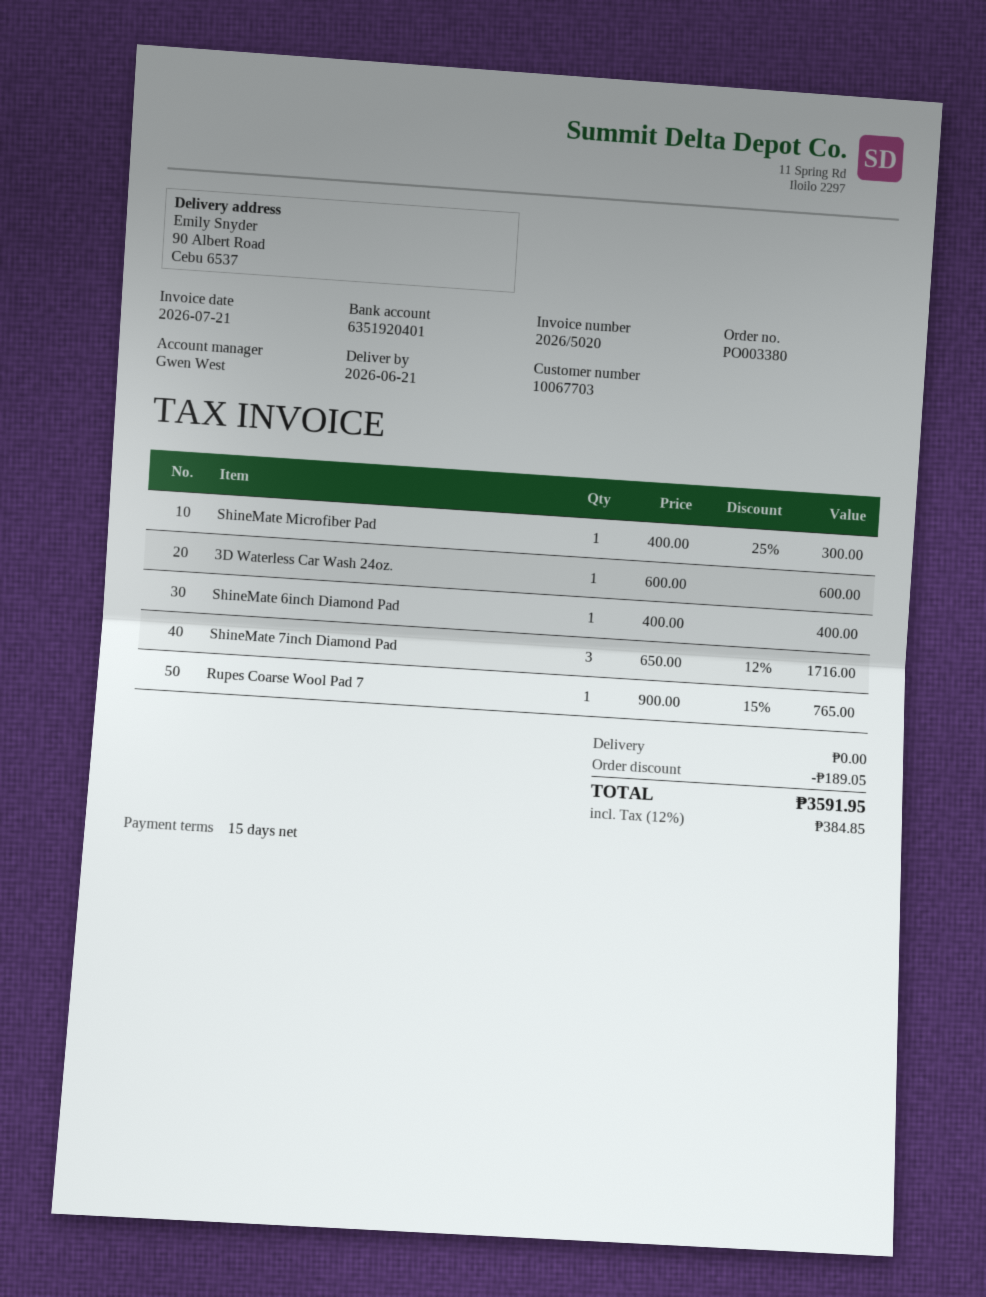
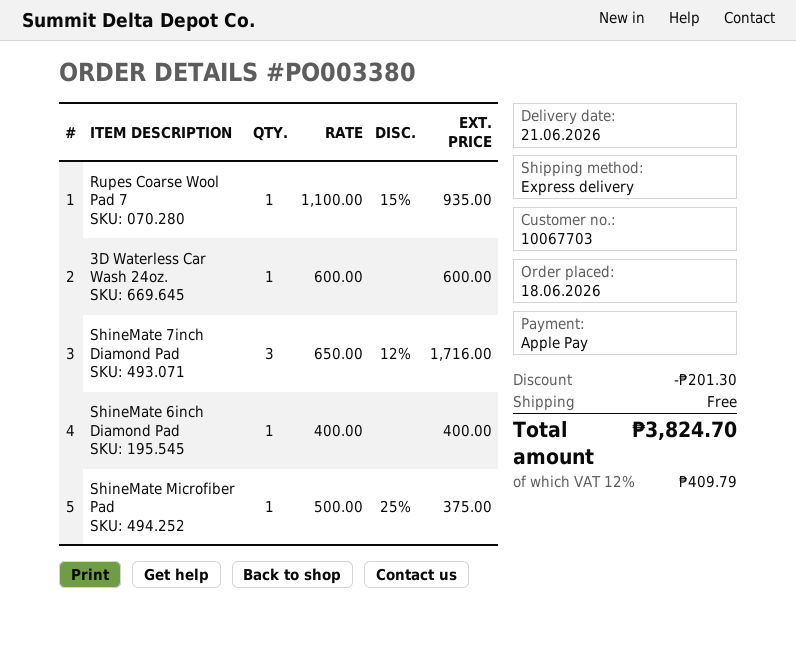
ShineMate Microfiber Pad: 1 x 400.00 - 25% = 300.00 -> 1 x 500.00 - 25% = 375.00
Rupes Coarse Wool Pad 7: 1 x 900.00 - 15% = 765.00 -> 1 x 1100.00 - 15% = 935.00
discount: 189.05 -> 201.30
tax: 12% = 384.85 -> 12% = 409.79
total: 3591.95 -> 3824.70

